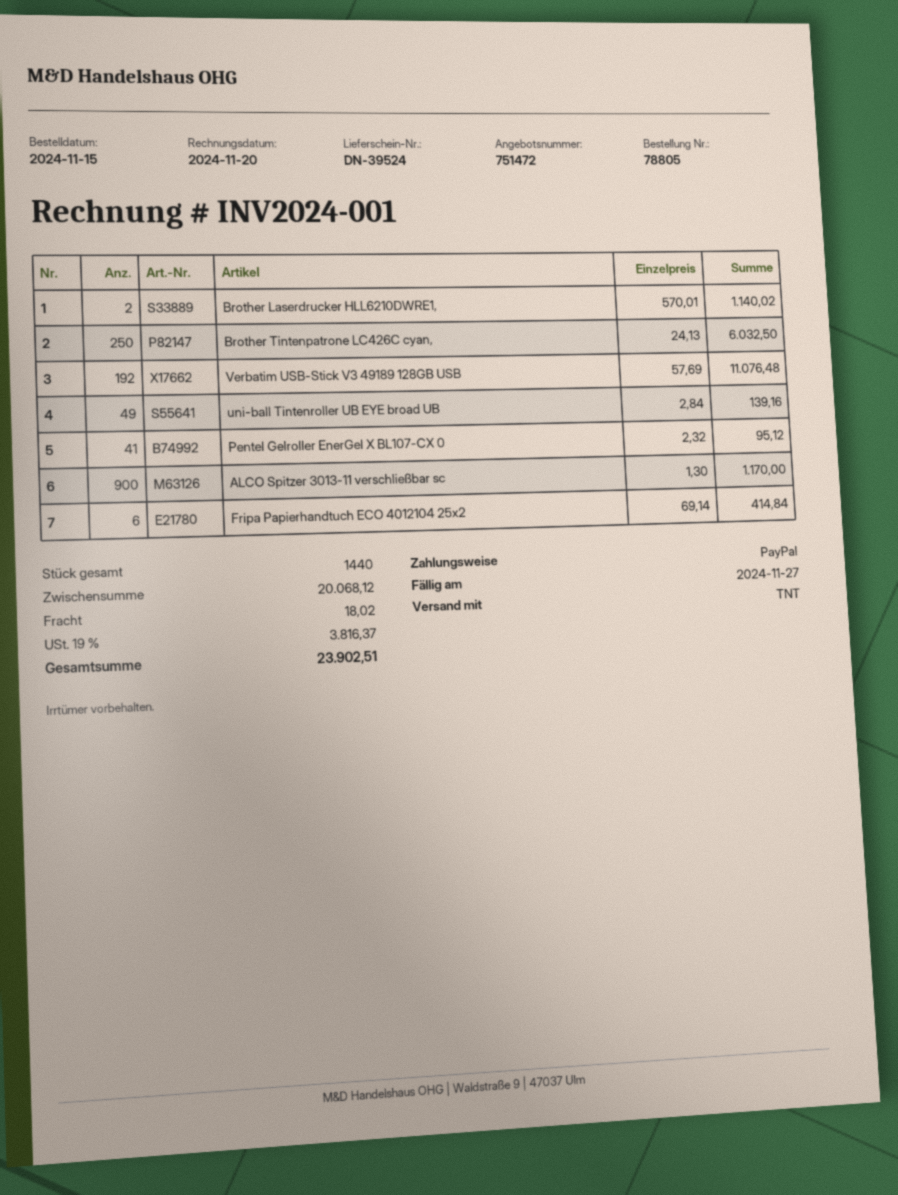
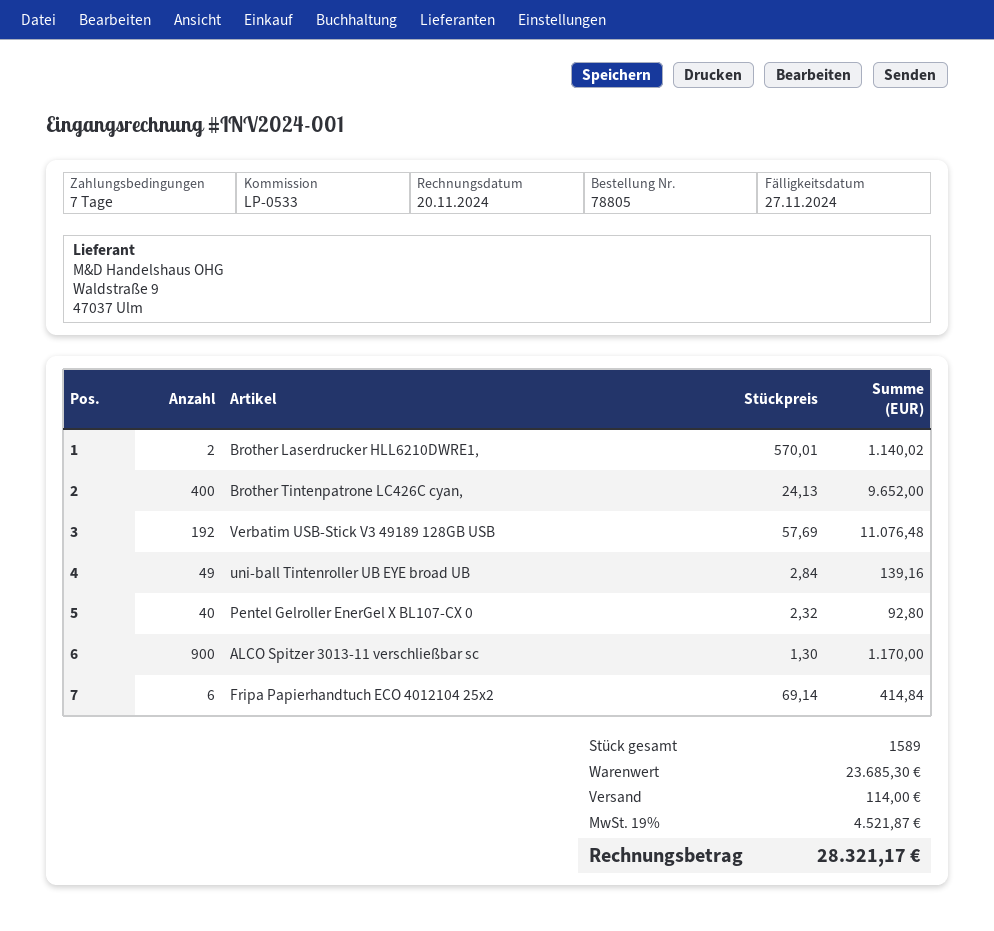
Brother Tintenpatrone LC426C cyan,: 250 x 24.13 = 6032.50 -> 400 x 24.13 = 9652.00
Pentel Gelroller EnerGel X BL107-CX 0: 41 x 2.32 = 95.12 -> 40 x 2.32 = 92.80
total quantity: 1440 -> 1589
subtotal: 20068.12 -> 23685.30
shipping: 18.02 -> 114.00
tax: 19% = 3816.37 -> 19% = 4521.87
total: 23902.51 -> 28321.17

